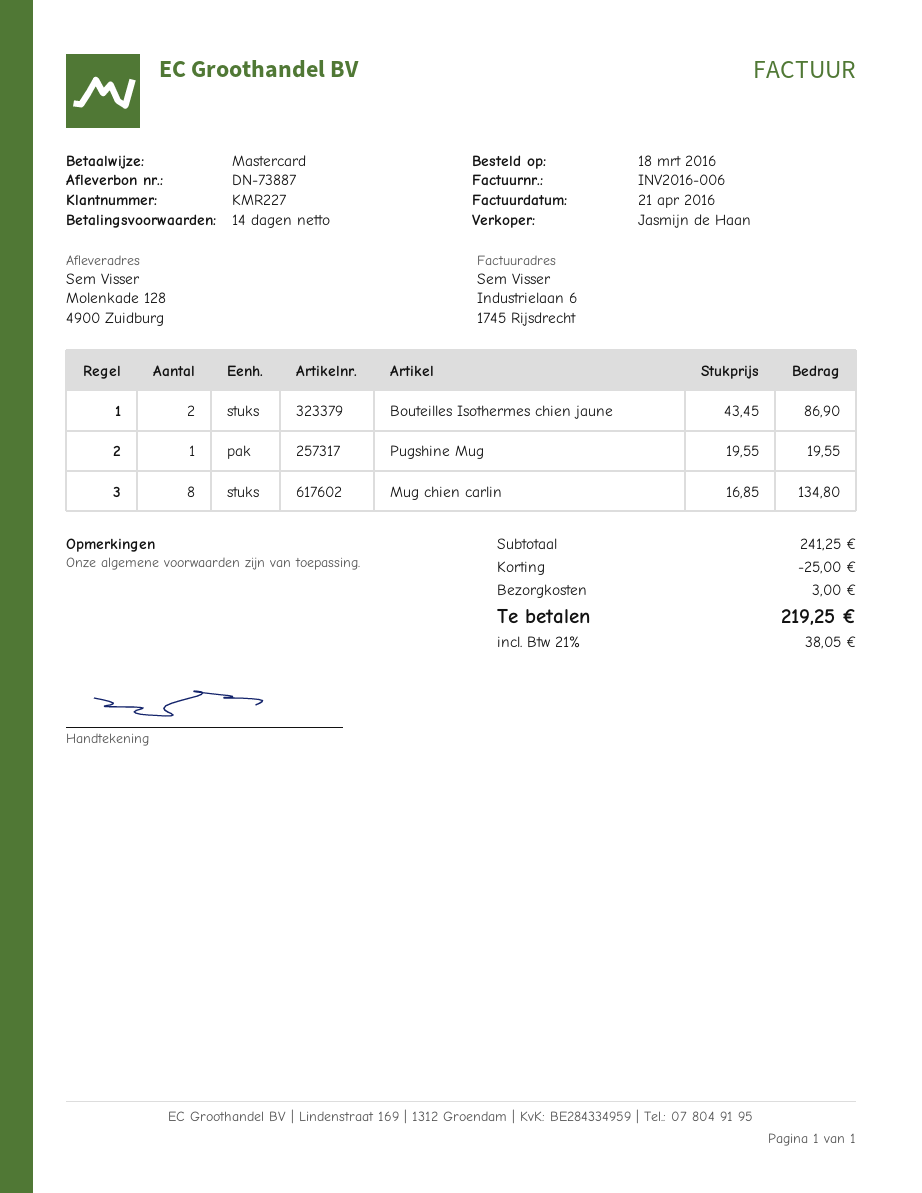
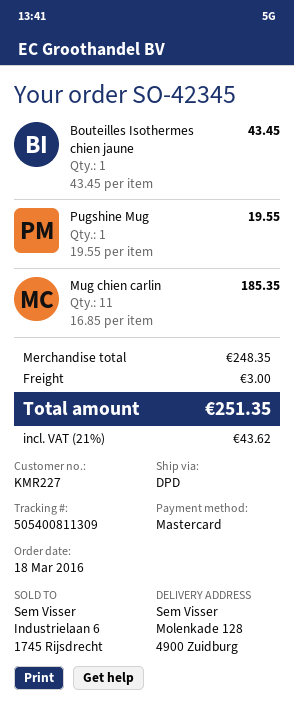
Bouteilles Isothermes chien jaune: 2 x 43.45 = 86.90 -> 1 x 43.45 = 43.45
Mug chien carlin: 8 x 16.85 = 134.80 -> 11 x 16.85 = 185.35
subtotal: 241.25 -> 248.35
discount: 25.00 -> none
tax: 21% = 38.05 -> 21% = 43.62
total: 219.25 -> 251.35

